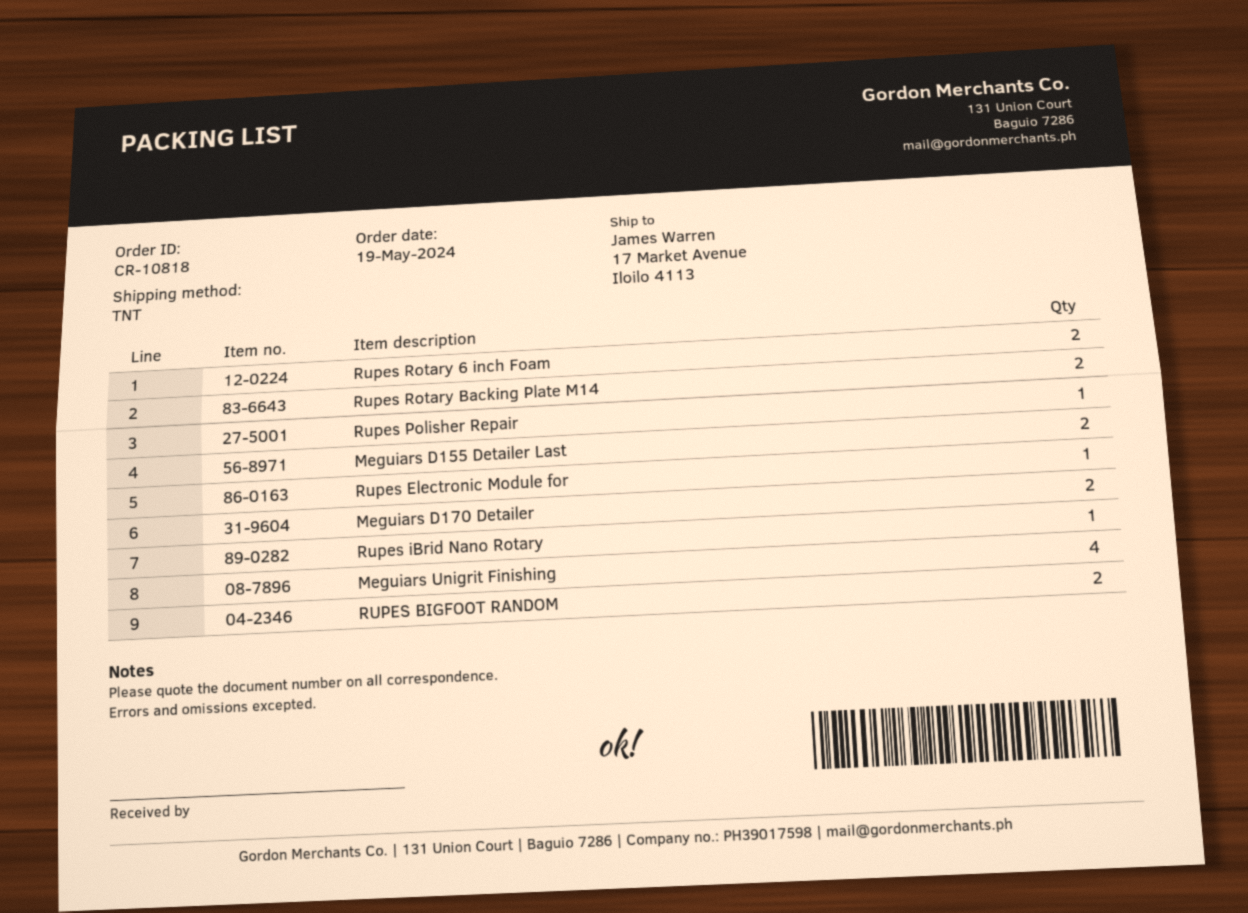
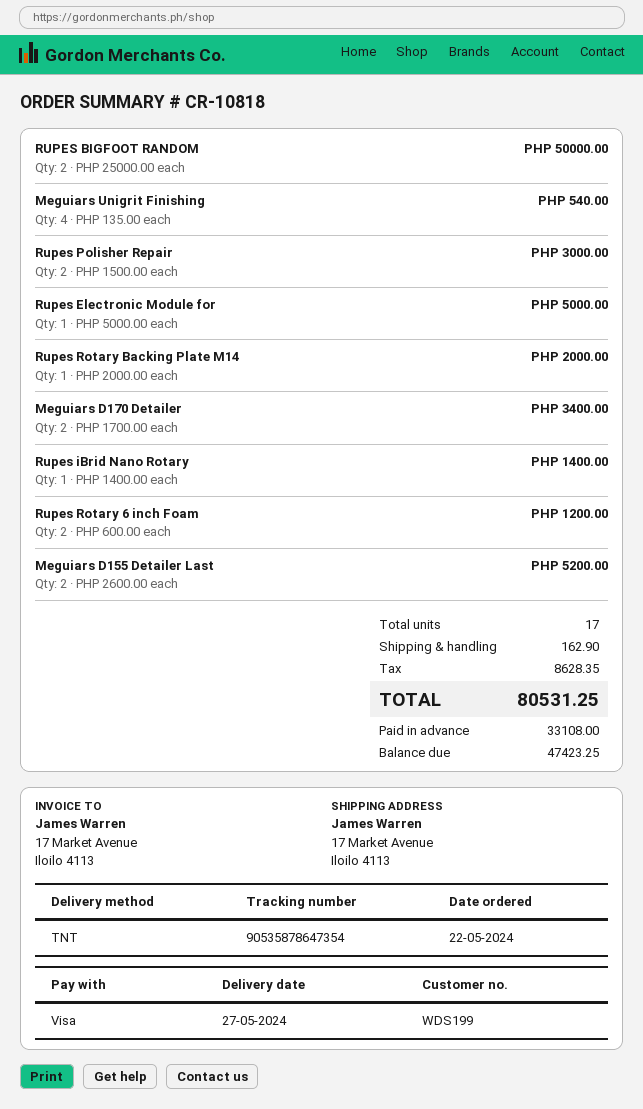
order date: 2024-05-19 -> 2024-05-22
Rupes Rotary Backing Plate M14: 2 -> 1
Rupes Polisher Repair: 1 -> 2

